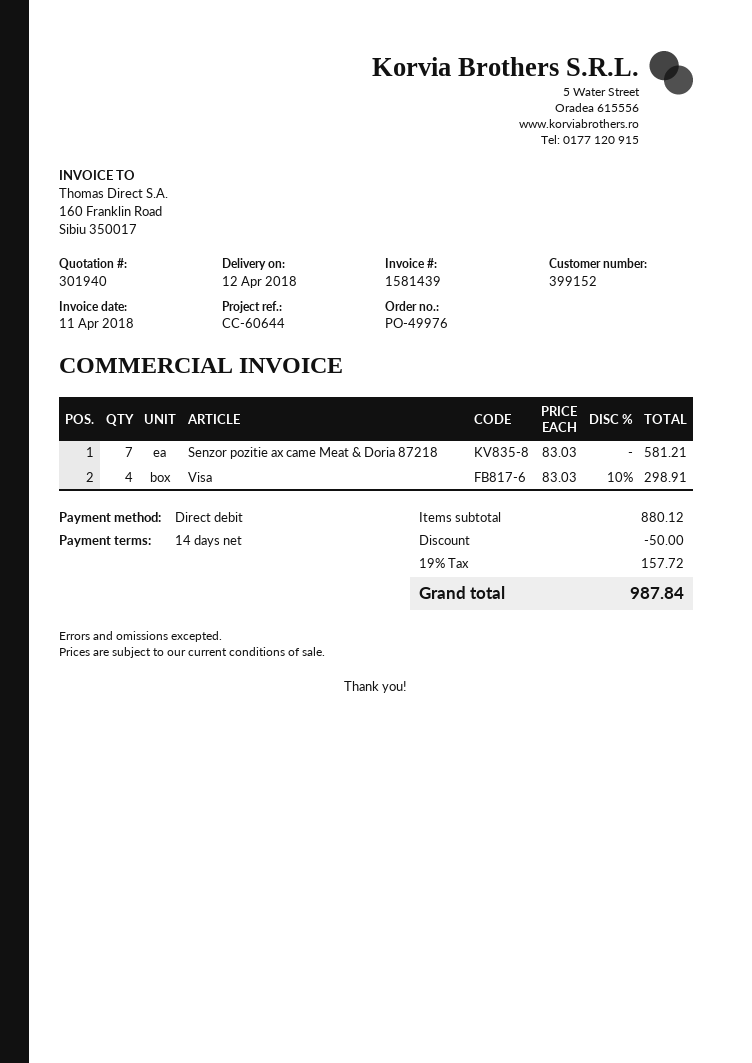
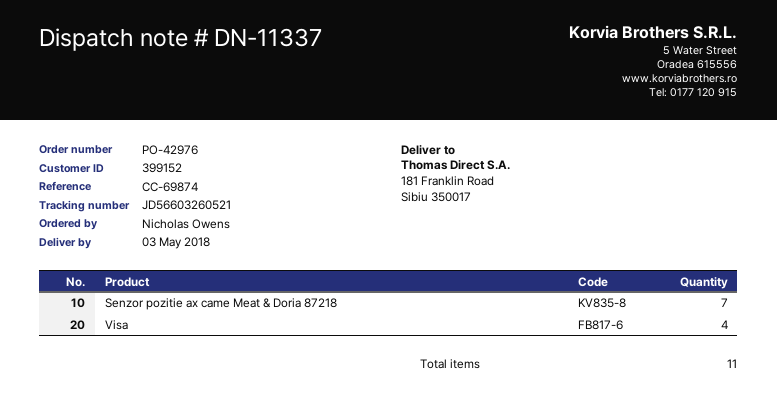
order number: PO-49976 -> PO-42976
delivery date: 2018-04-12 -> 2018-05-03
reference: CC-60644 -> CC-69874

